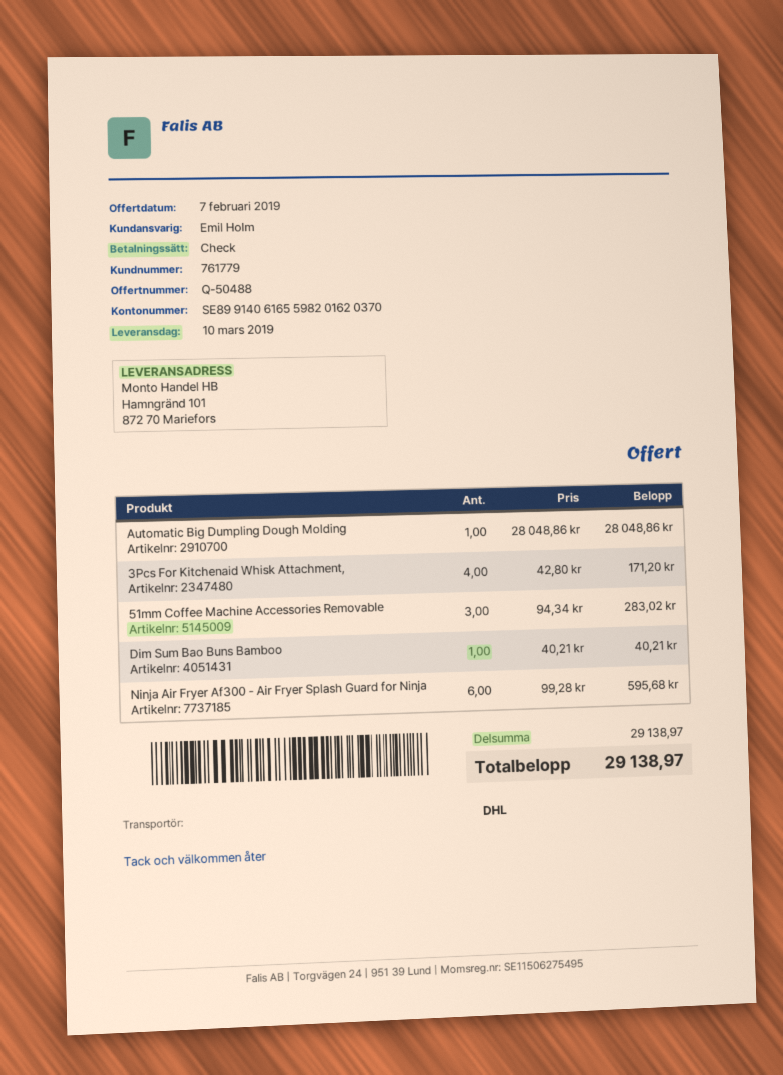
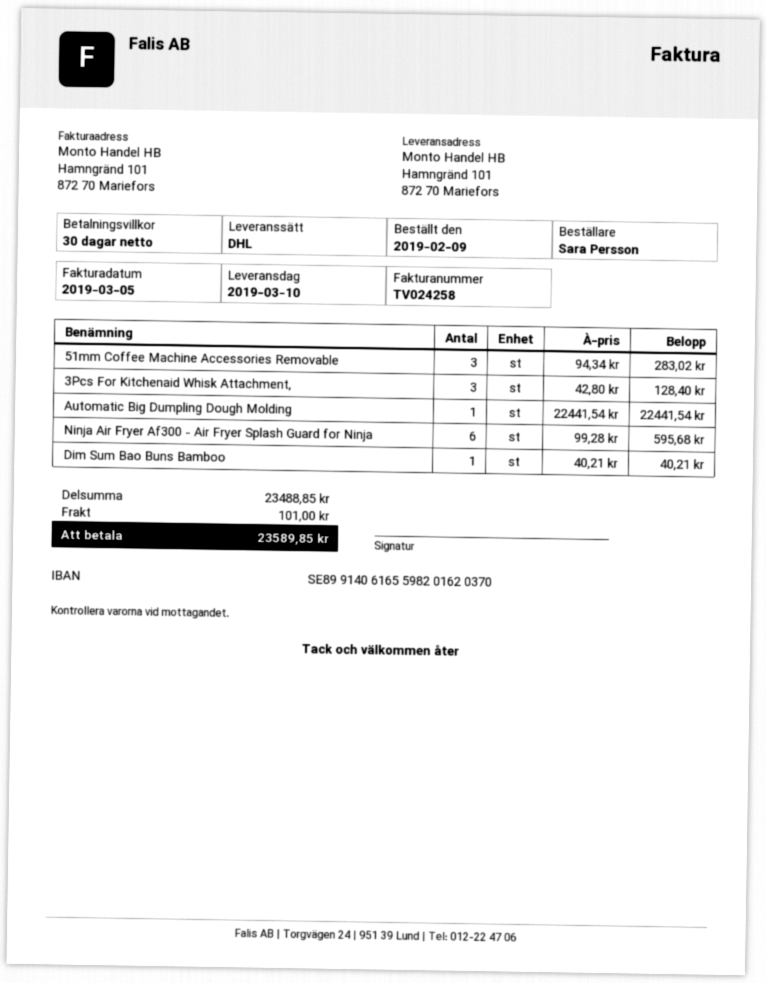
Automatic Big Dumpling Dough Molding: 1 x 28048.86 = 28048.86 -> 1 x 22441.54 = 22441.54
3Pcs For Kitchenaid Whisk Attachment,: 4 x 42.80 = 171.20 -> 3 x 42.80 = 128.40
subtotal: 29138.97 -> 23488.85
shipping: none -> 101.00
total: 29138.97 -> 23589.85

